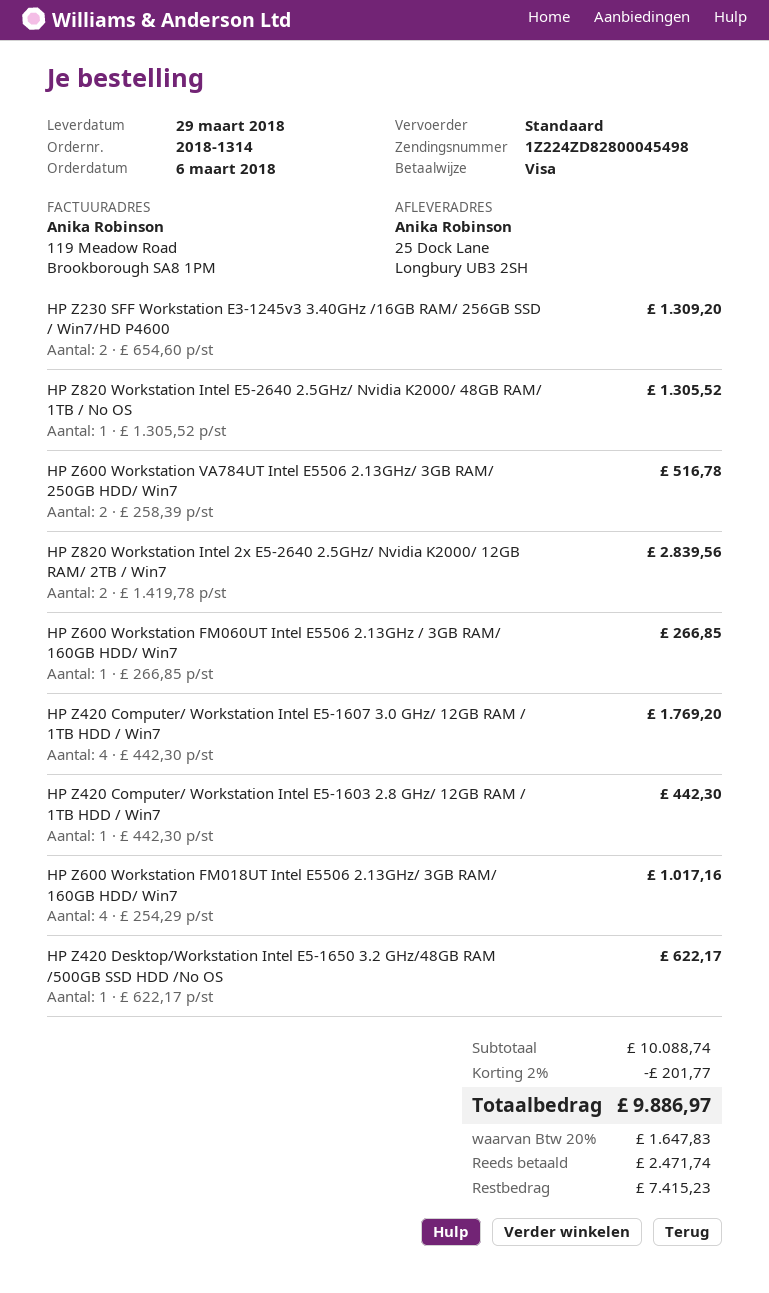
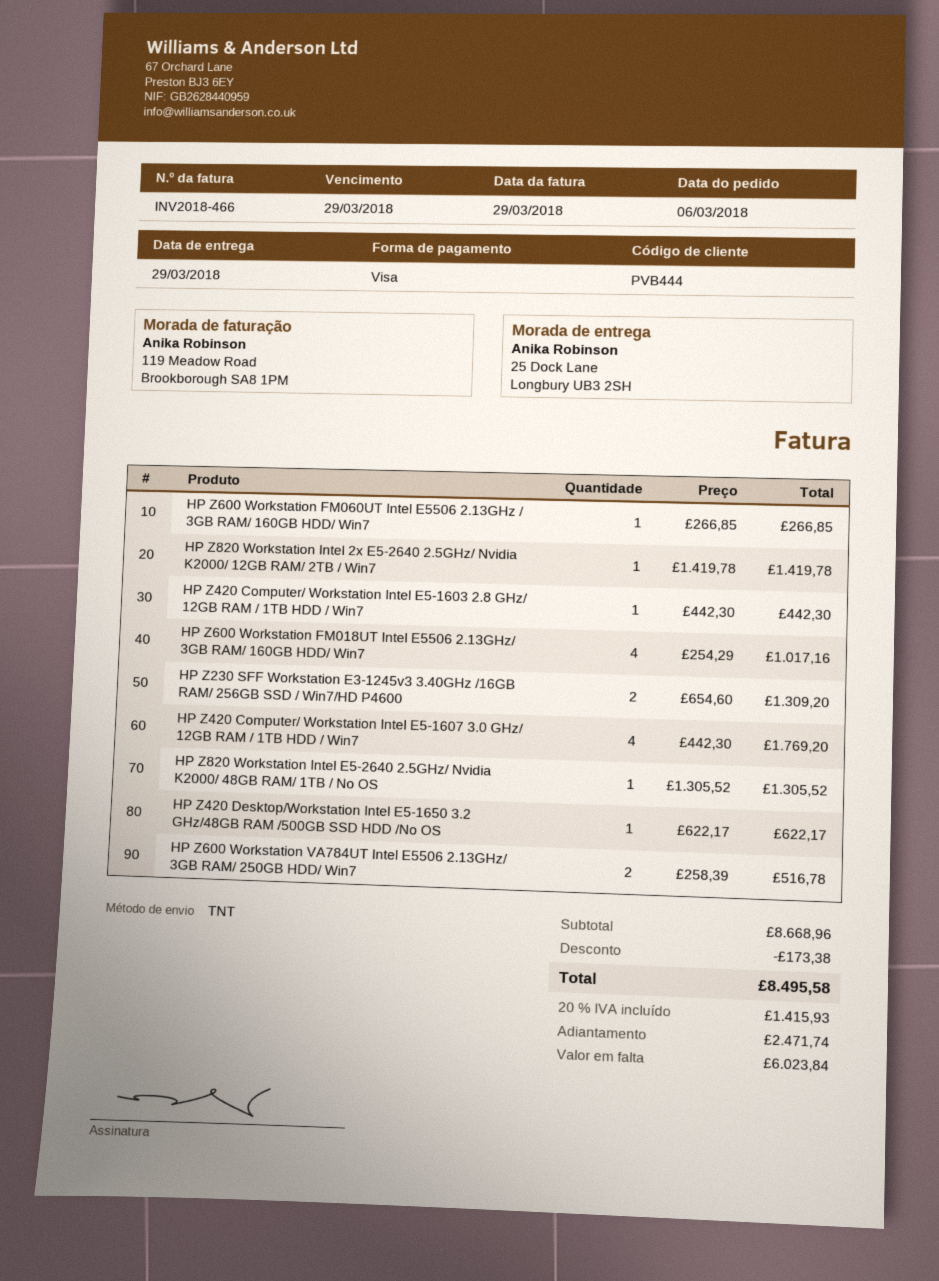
shipping method: standard -> TNT
HP Z820 Workstation Intel 2x E5-2640 2.5GHz/ Nvidia K2000/ 12GB RAM/ 2TB / Win7: 2 x 1419.78 = 2839.56 -> 1 x 1419.78 = 1419.78
subtotal: 10088.74 -> 8668.96
discount: 201.77 -> 173.38
tax: 20% = 1647.83 -> 20% = 1415.93
total: 9886.97 -> 8495.58
balance: 7415.23 -> 6023.84

